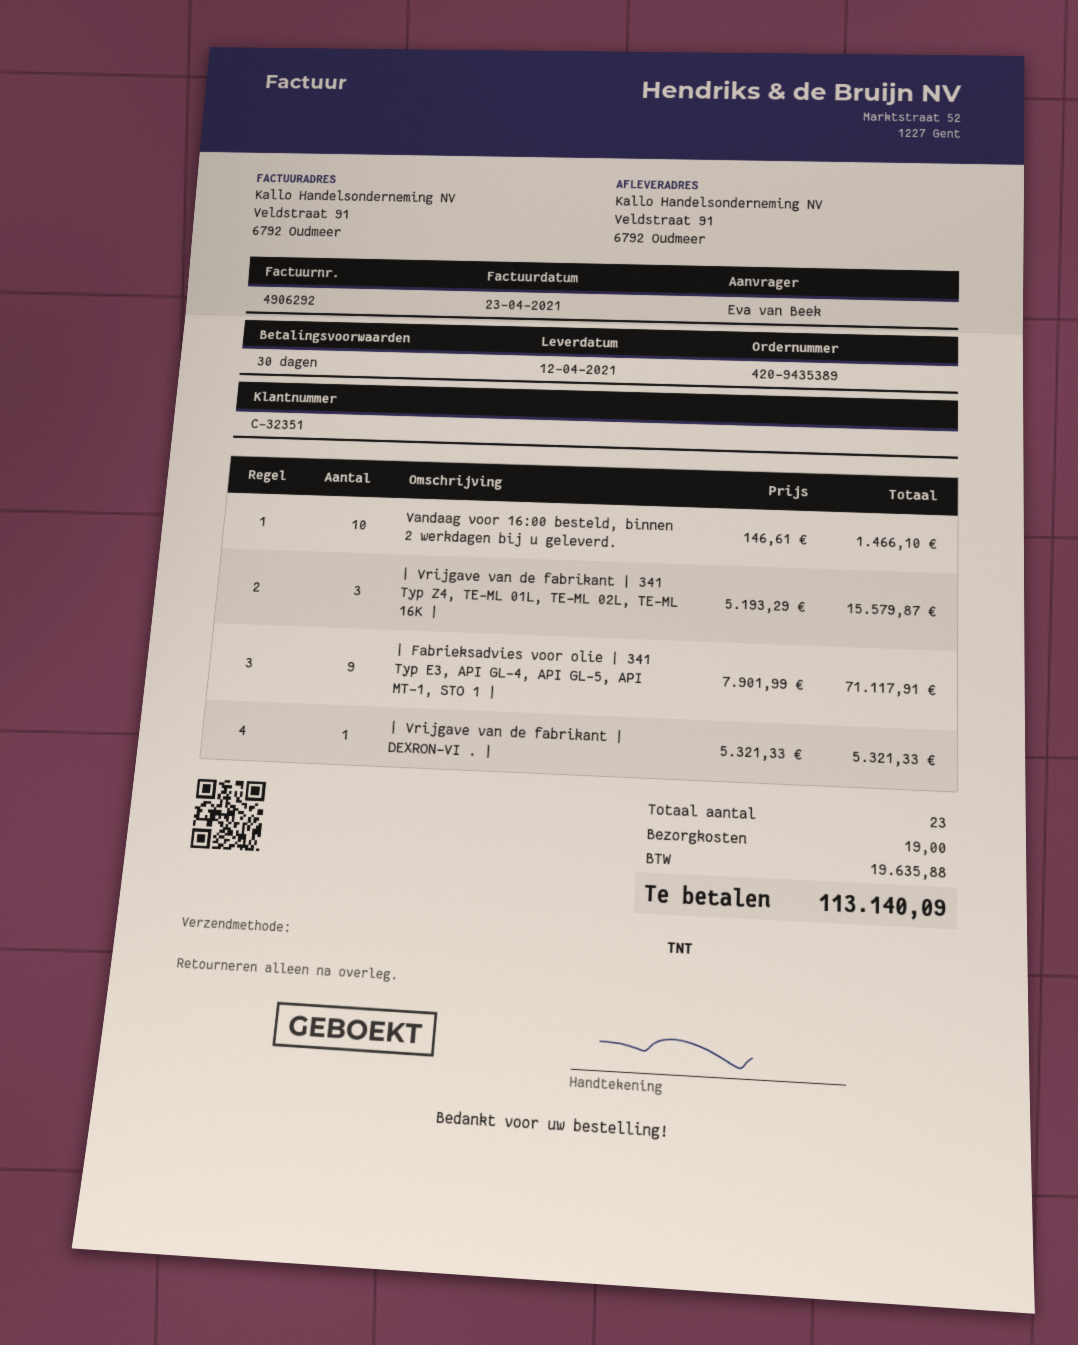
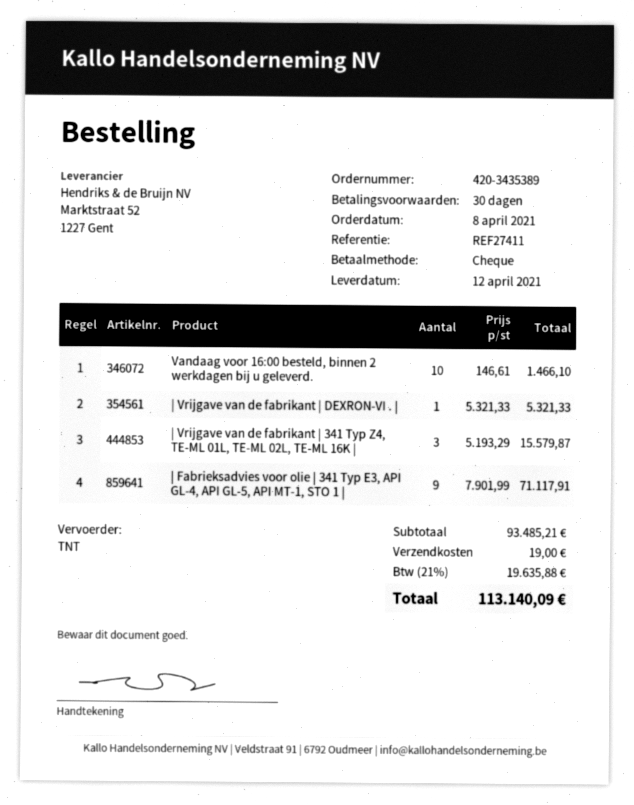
order number: 420-9435389 -> 420-3435389

